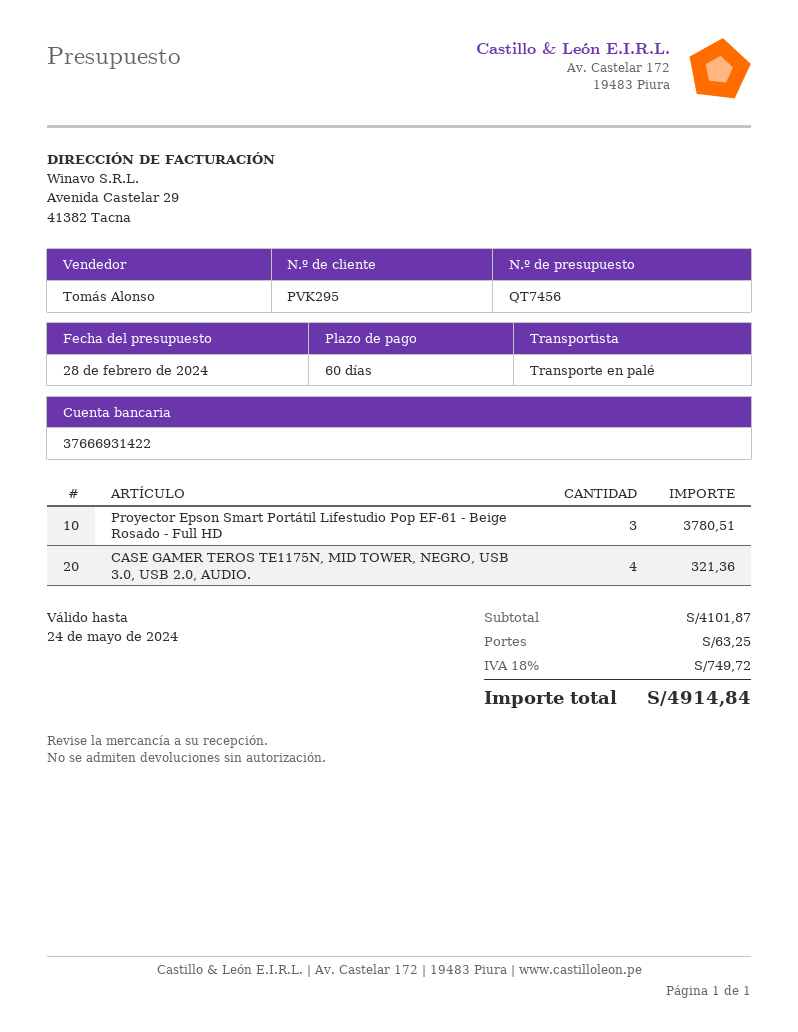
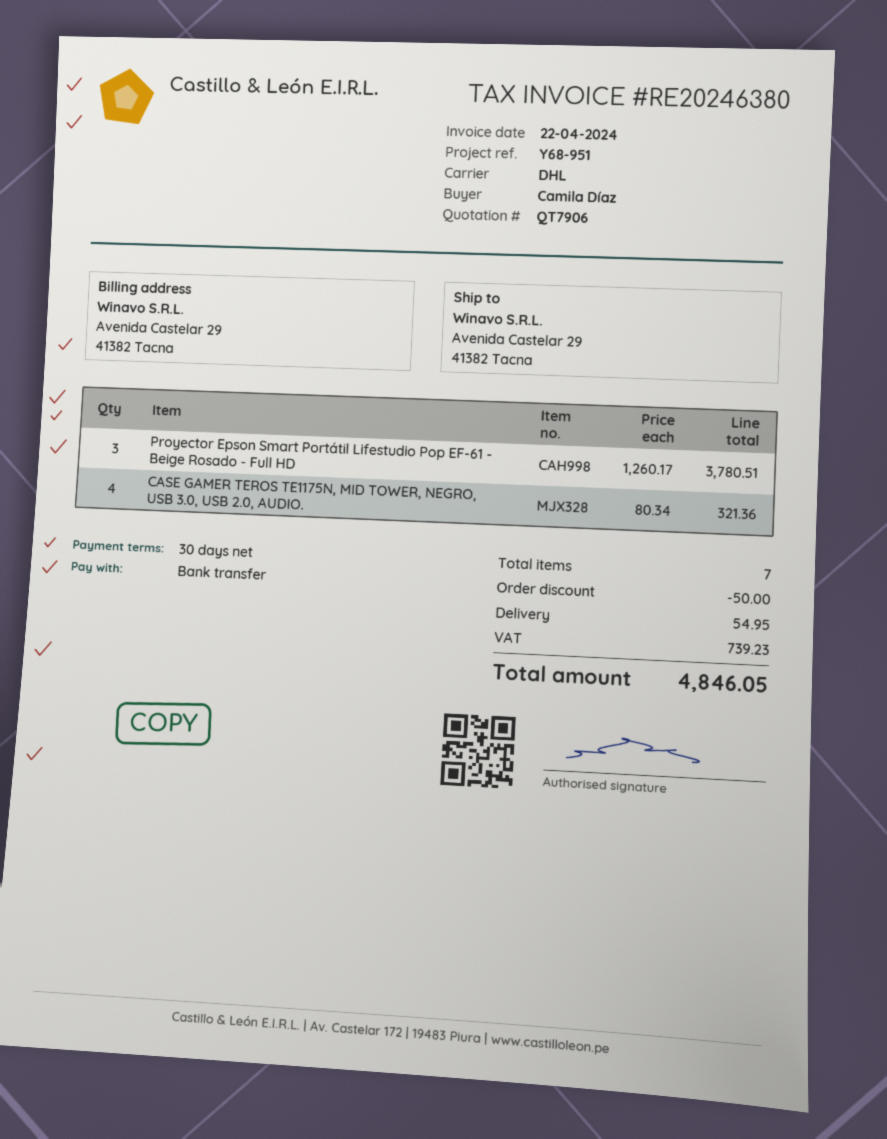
quote number: QT7456 -> QT7906
payment terms: 60 days -> 30 days
shipping method: pallet freight -> DHL
discount: none -> 50.00
shipping: 63.25 -> 54.95
tax: 749.72 -> 739.23
total: 4914.84 -> 4846.05

